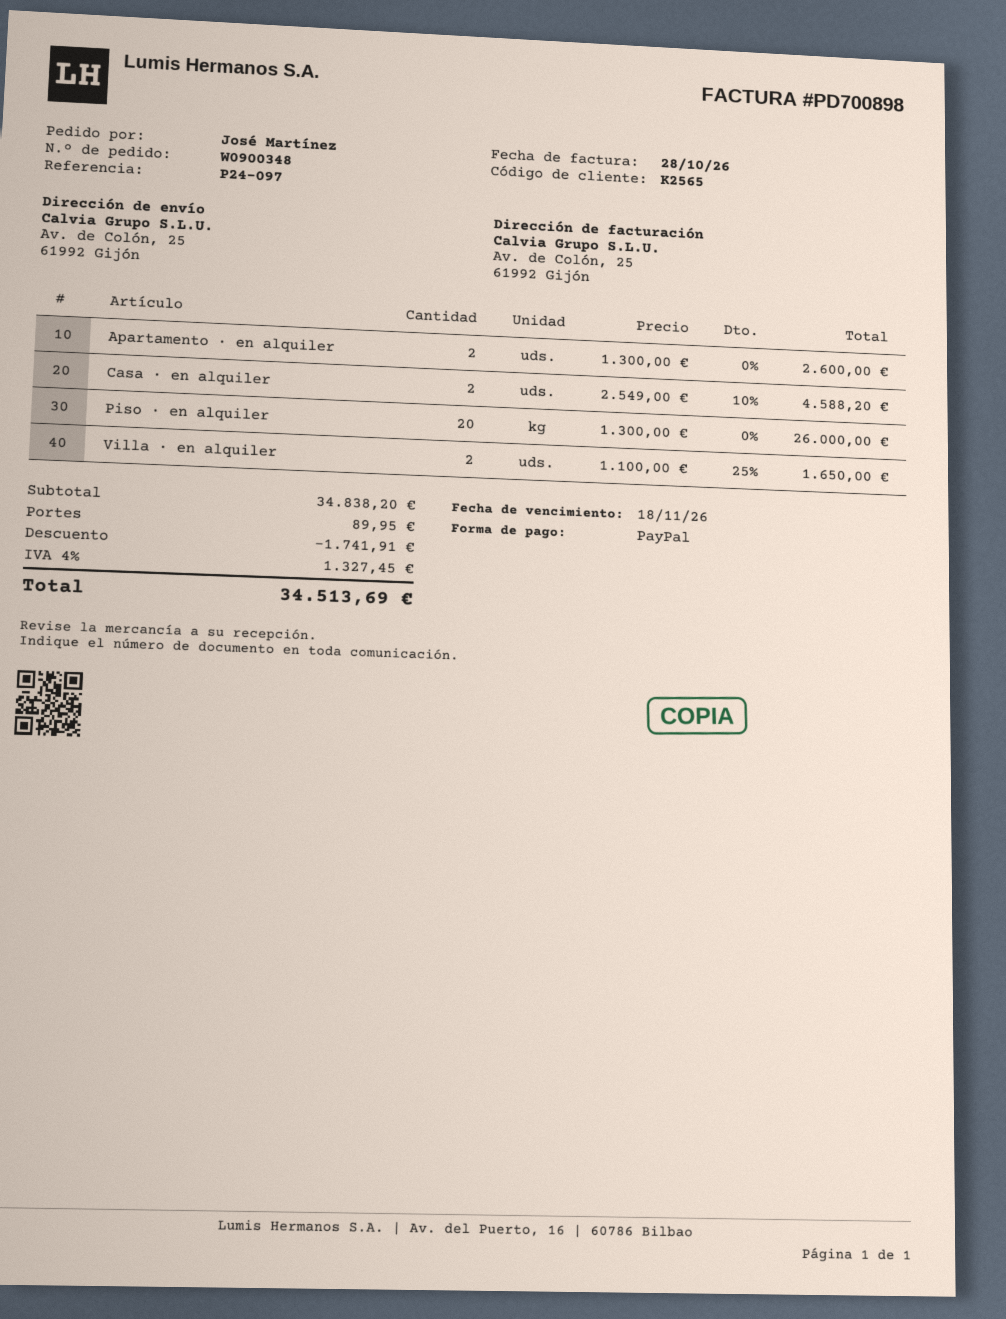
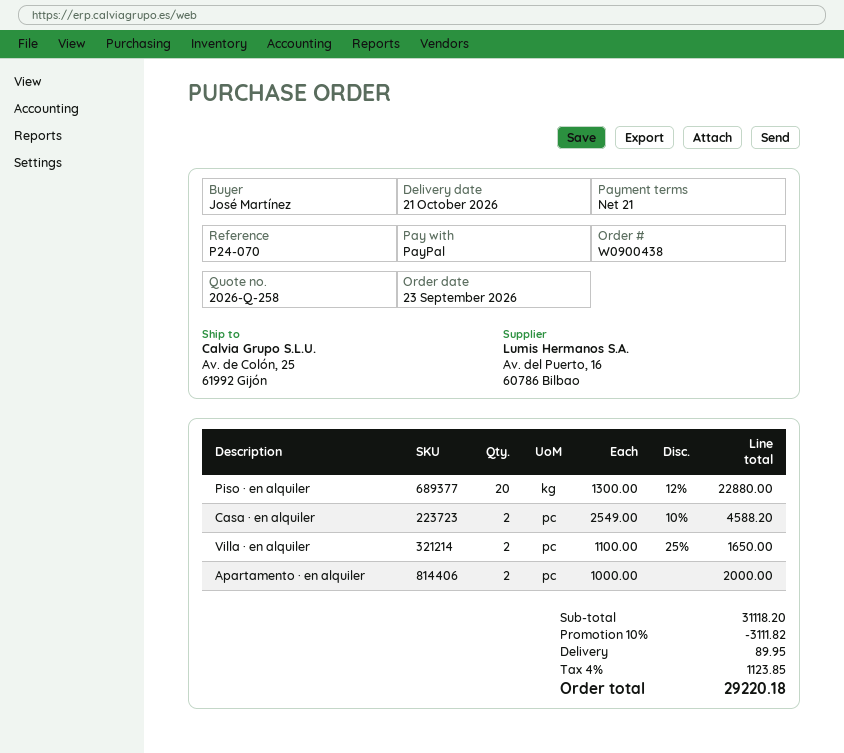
order number: W0900348 -> W0900438
reference: P24-097 -> P24-070
Apartamento · en alquiler: 2 x 1300.00 = 2600.00 -> 2 x 1000.00 = 2000.00
Piso · en alquiler: 20 x 1300.00 = 26000.00 -> 20 x 1300.00 - 12% = 22880.00
subtotal: 34838.20 -> 31118.20
discount: 1741.91 -> 3111.82
tax: 4% = 1327.45 -> 4% = 1123.85
total: 34513.69 -> 29220.18

